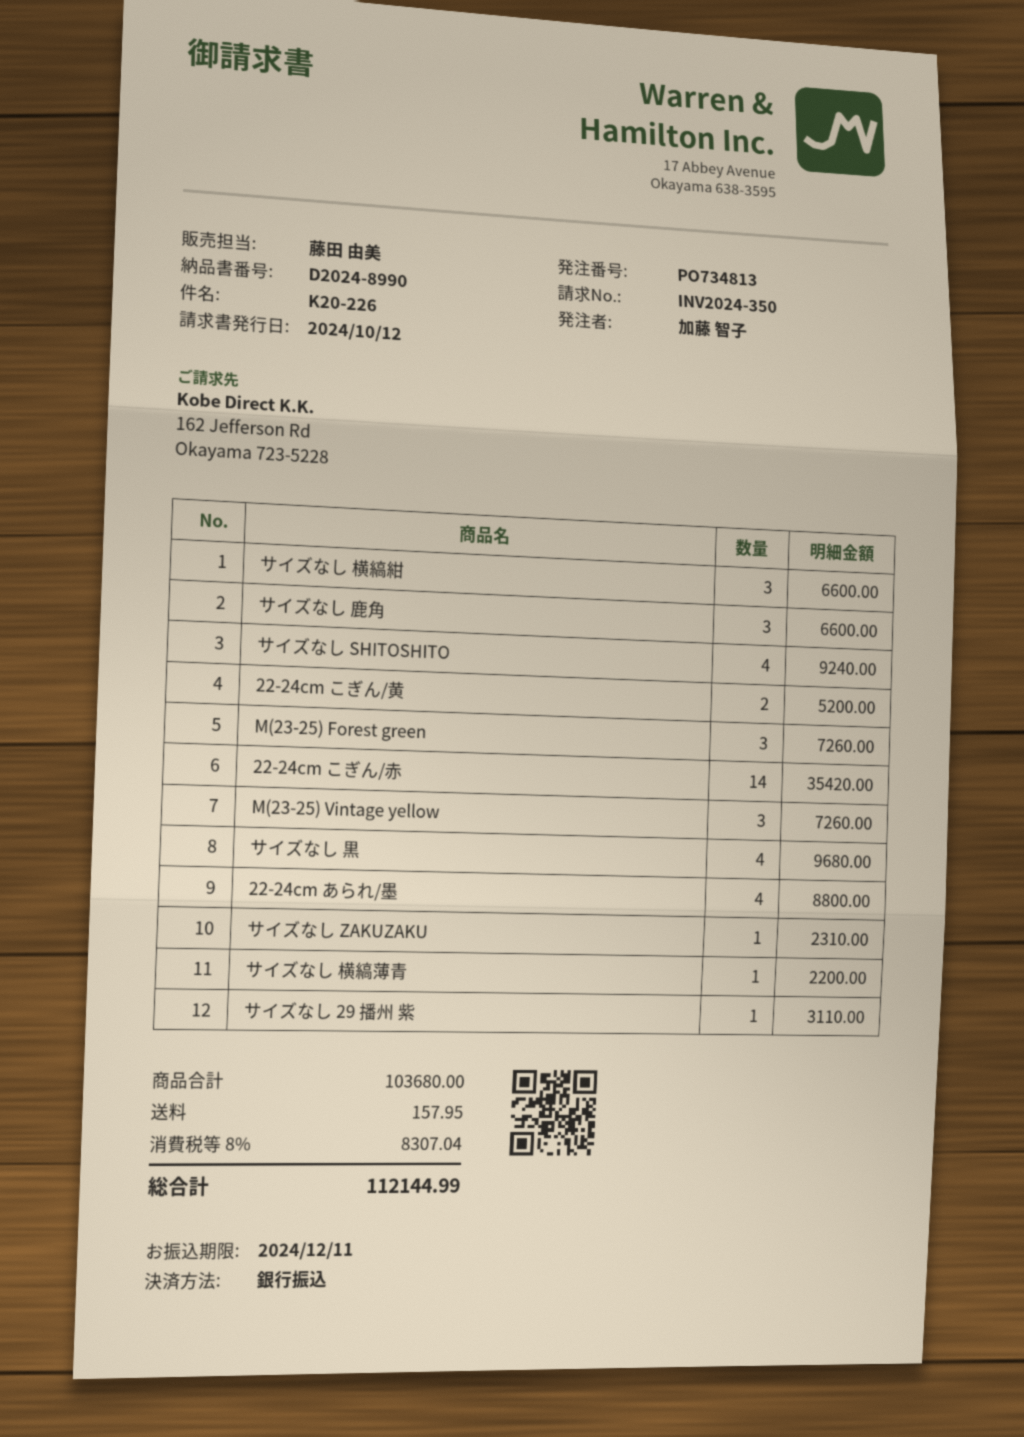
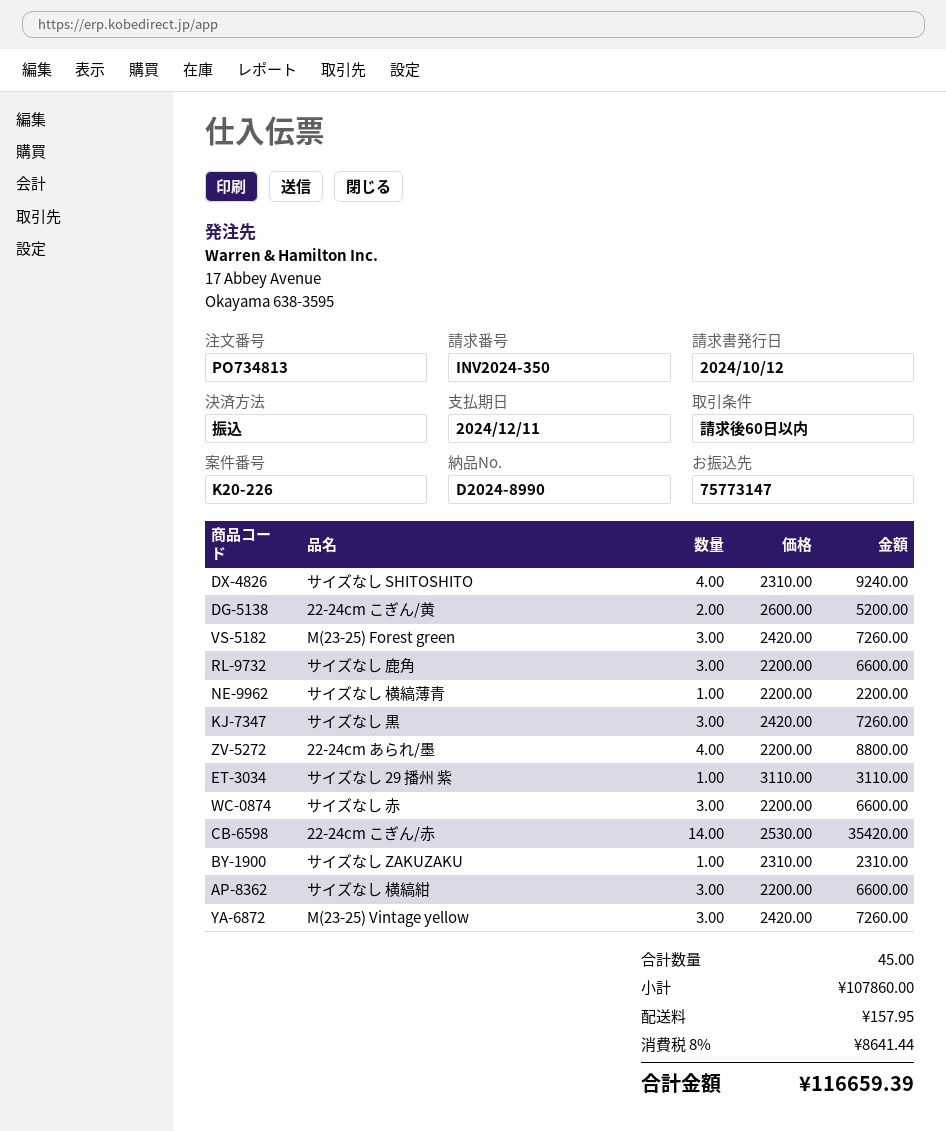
サイズなし 黒: 4 for 9680.00 -> 3 for 7260.00
サイズなし 赤: none -> 3 for 6600.00
subtotal: 103680.00 -> 107860.00
tax: 8% = 8307.04 -> 8% = 8641.44
total: 112144.99 -> 116659.39

